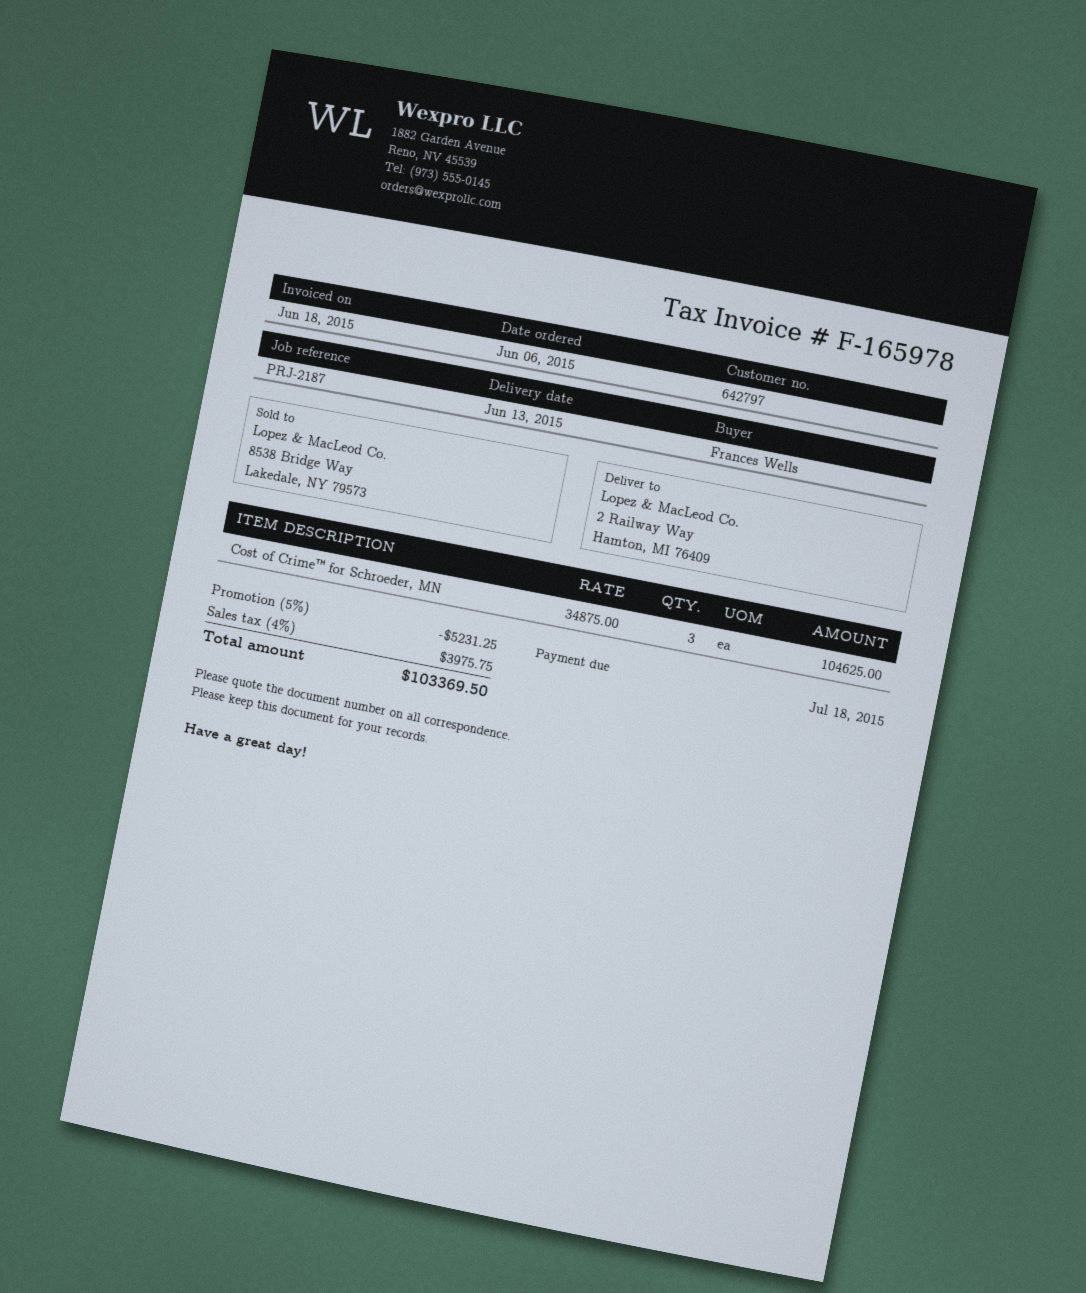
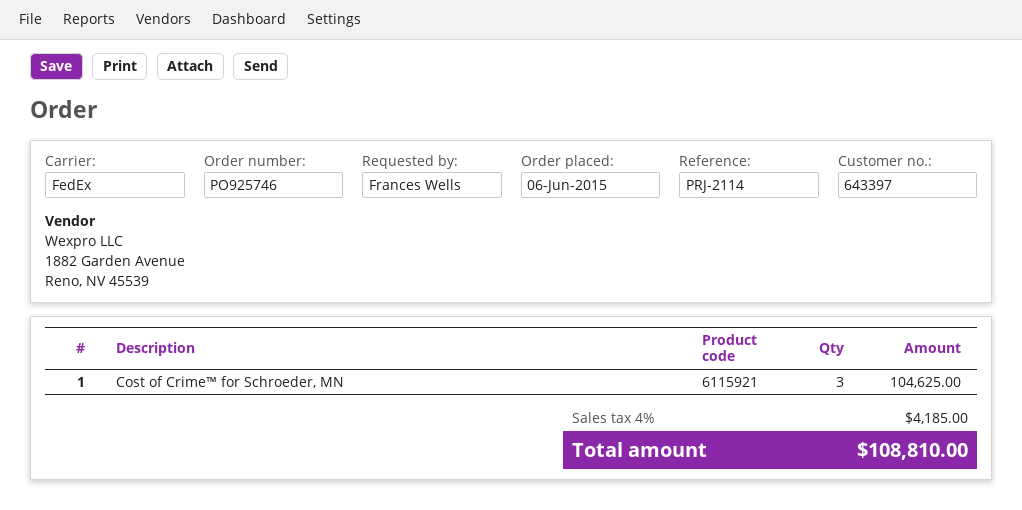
customer number: 642797 -> 643397
reference: PRJ-2187 -> PRJ-2114
discount: 5% = 5231.25 -> none
tax: 4% = 3975.75 -> 4% = 4185.00
total: 103369.50 -> 108810.00

